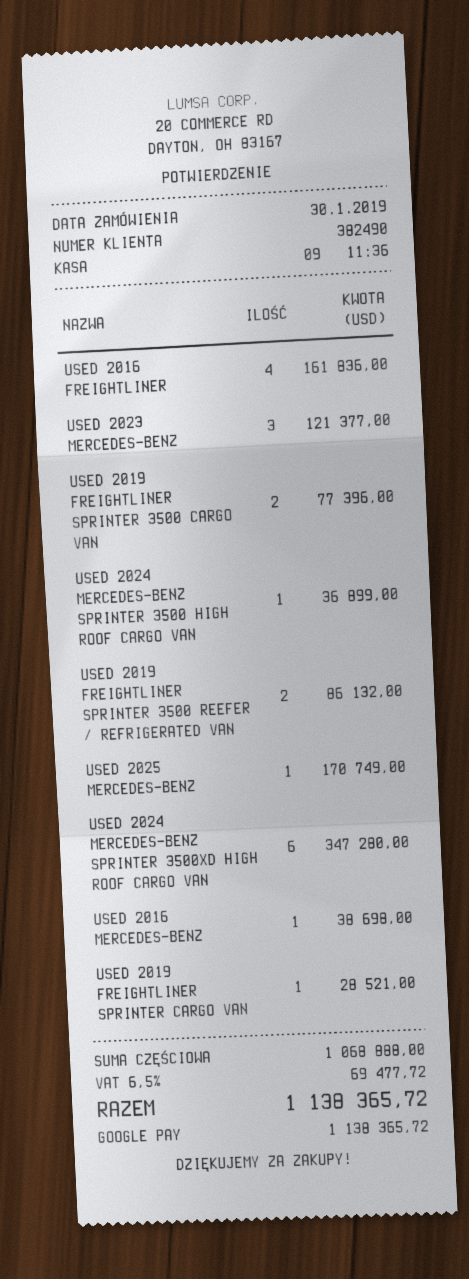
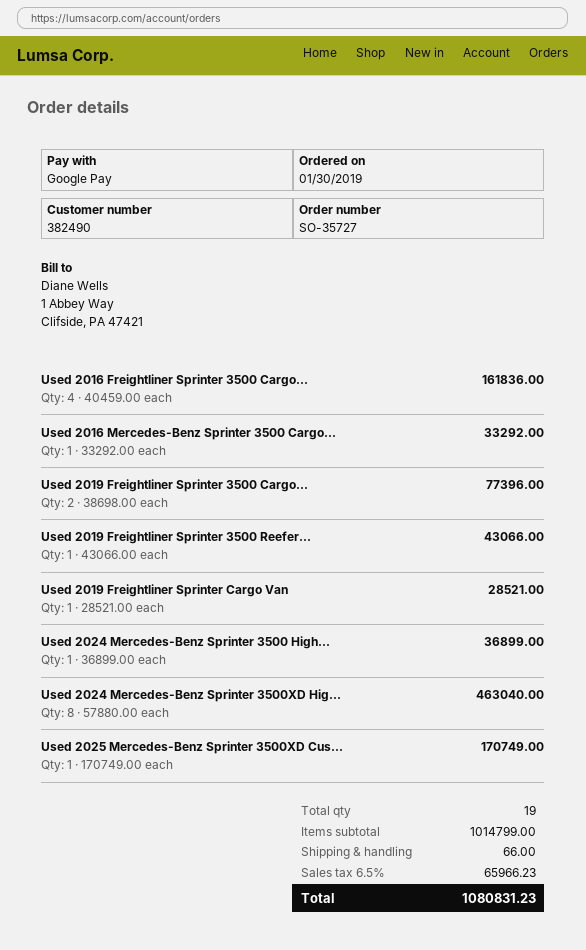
USED 2023 MERCEDES-BENZ: 3 for 121377.00 -> none
USED 2019 FREIGHTLINER SPRINTER 3500 REEFER / REFRIGERATED VAN: 2 for 86132.00 -> 1 for 43066.00
USED 2024 MERCEDES-BENZ SPRINTER 3500XD HIGH ROOF CARGO VAN: 6 for 347280.00 -> 8 for 463040.00
USED 2016 MERCEDES-BENZ: 1 for 38698.00 -> 1 for 33292.00
subtotal: 1068888.00 -> 1014799.00
shipping: none -> 66.00
tax: 6.5% = 69477.72 -> 6.5% = 65966.23
total: 1138365.72 -> 1080831.23

